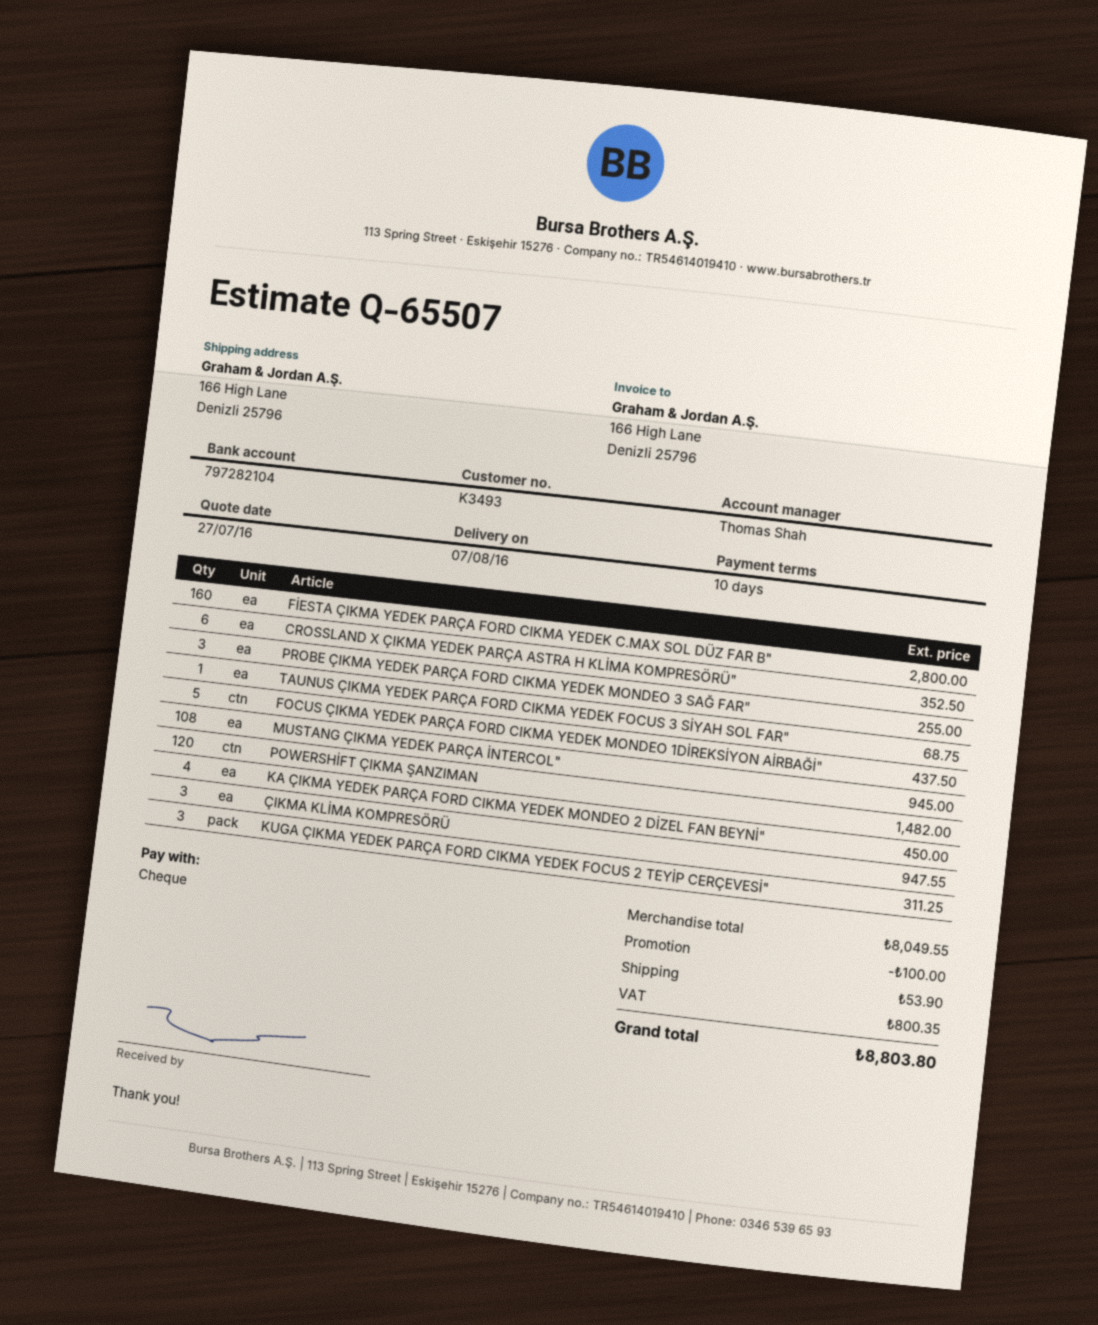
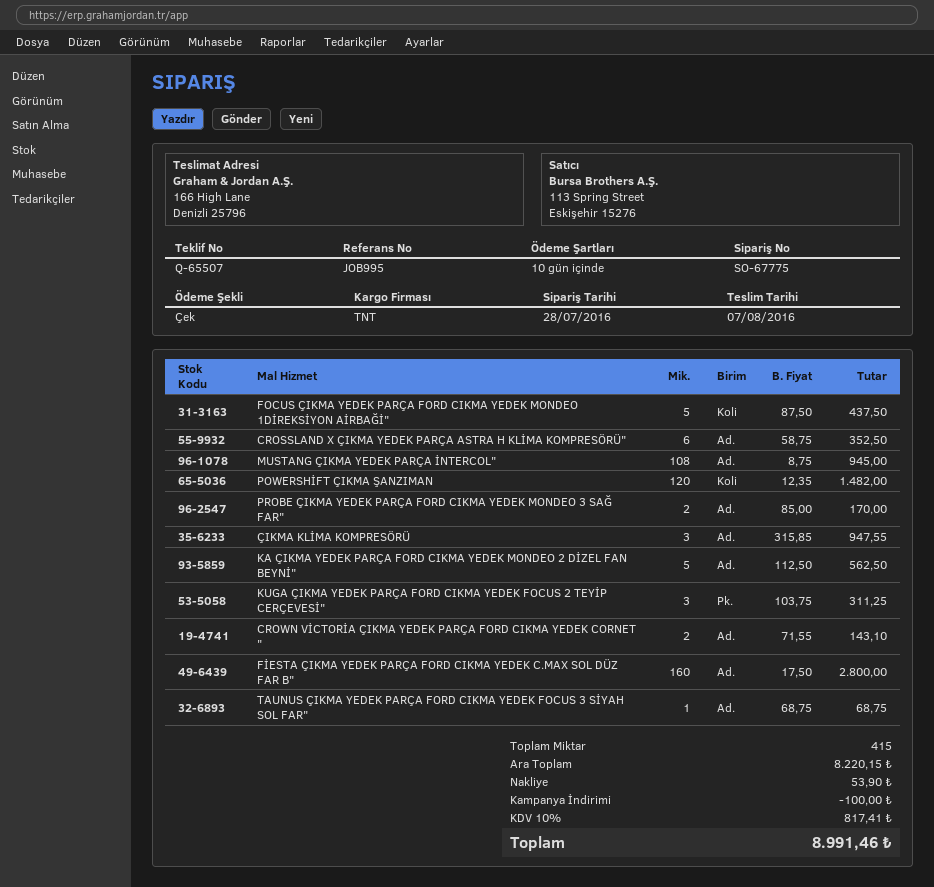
PROBE ÇIKMA YEDEK PARÇA FORD CIKMA YEDEK MONDEO 3 SAĞ FAR": 3 for 255.00 -> 2 for 170.00
KA ÇIKMA YEDEK PARÇA FORD CIKMA YEDEK MONDEO 2 DİZEL FAN BEYNİ": 4 for 450.00 -> 5 for 562.50
CROWN VİCTORİA ÇIKMA YEDEK PARÇA FORD CIKMA YEDEK CORNET ": none -> 2 for 143.10
subtotal: 8049.55 -> 8220.15
tax: 800.35 -> 817.41
total: 8803.80 -> 8991.46

